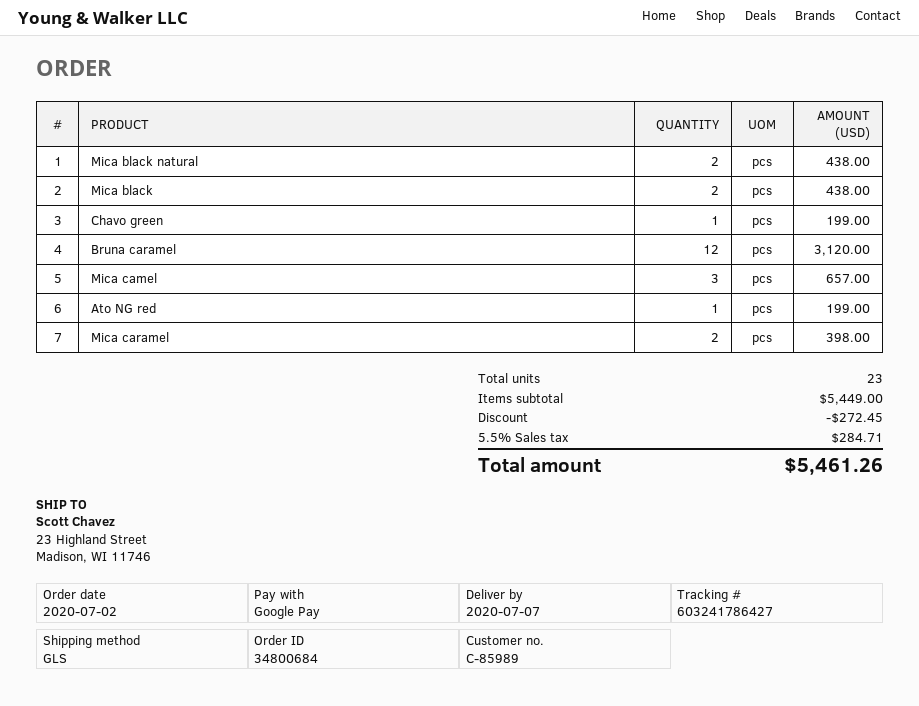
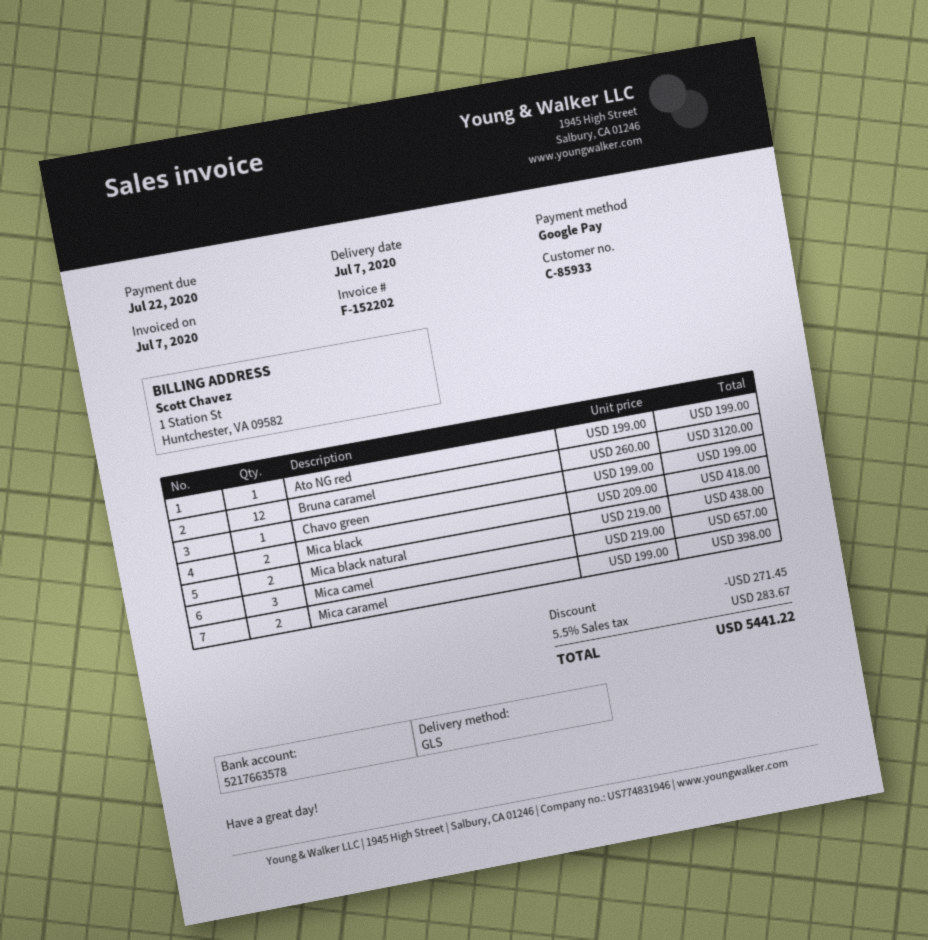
customer number: C-85989 -> C-85933
Mica black: 2 for 438.00 -> 2 for 418.00
discount: 272.45 -> 271.45
tax: 5.5% = 284.71 -> 5.5% = 283.67
total: 5461.26 -> 5441.22

